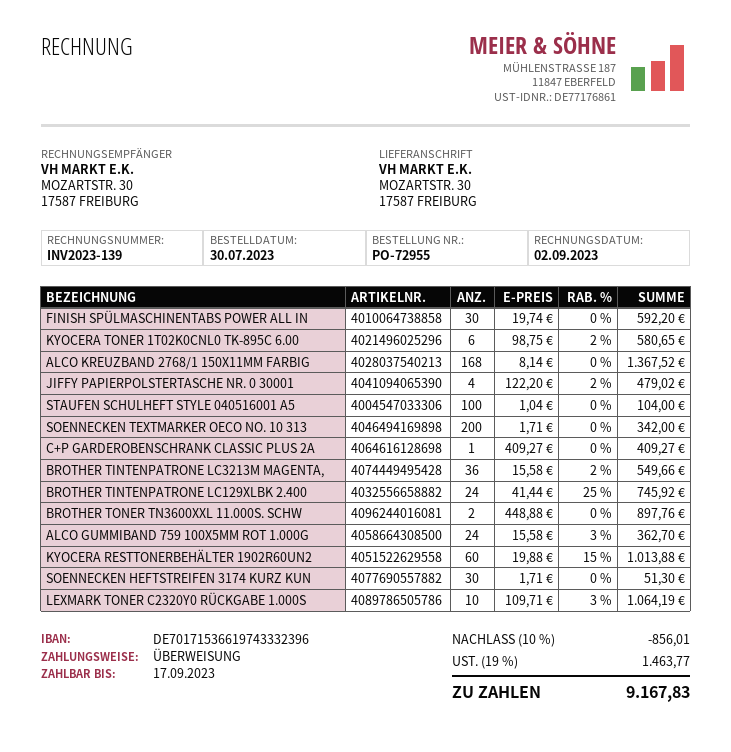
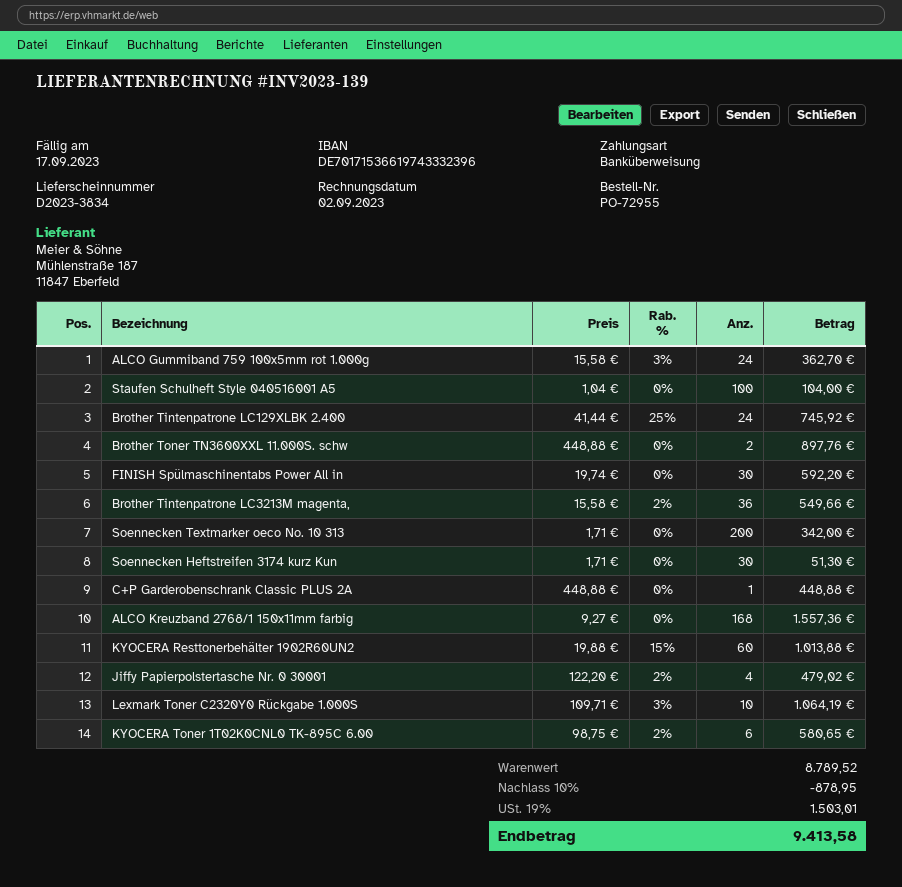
ALCO KREUZBAND 2768/1 150X11MM FARBIG: 168 x 8.14 = 1367.52 -> 168 x 9.27 = 1557.36
C+P GARDEROBENSCHRANK CLASSIC PLUS 2A: 1 x 409.27 = 409.27 -> 1 x 448.88 = 448.88
discount: 10% = 856.01 -> 10% = 878.95
tax: 19% = 1463.77 -> 19% = 1503.01
total: 9167.83 -> 9413.58

